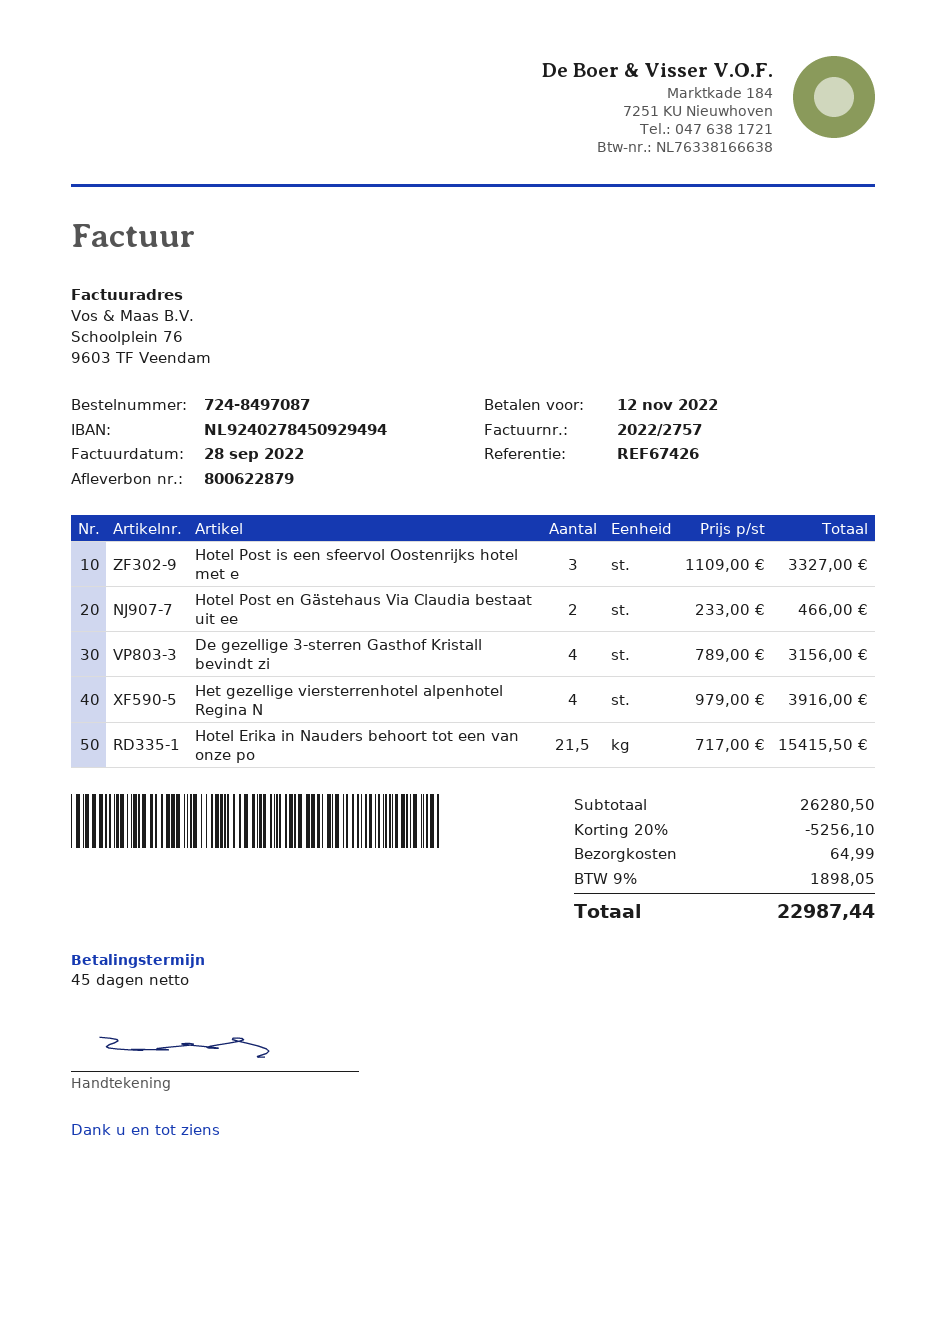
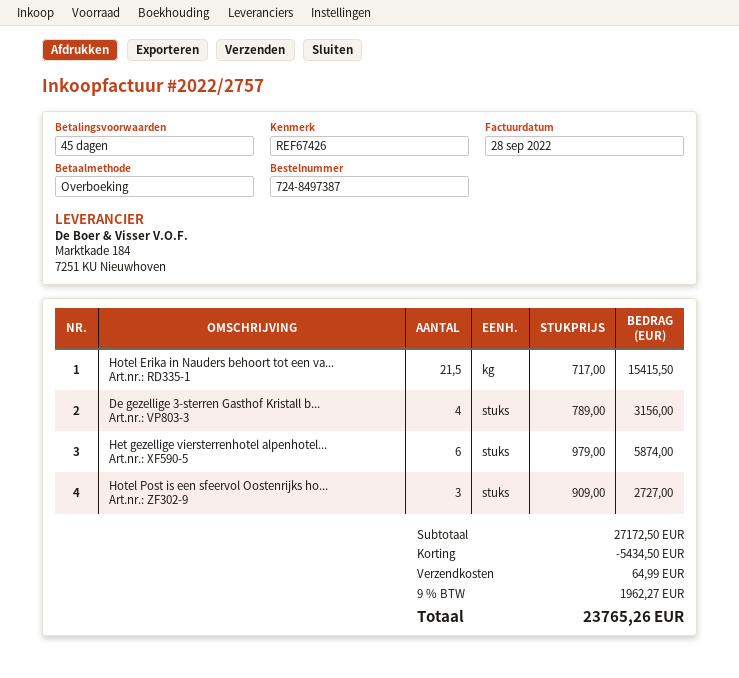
order number: 724-8497087 -> 724-8497387
Hotel Post is een sfeervol Oostenrijks hotel met e: 3 x 1109.00 = 3327.00 -> 3 x 909.00 = 2727.00
Hotel Post en Gästehaus Via Claudia bestaat uit ee: 2 x 233.00 = 466.00 -> none
Het gezellige viersterrenhotel alpenhotel Regina N: 4 x 979.00 = 3916.00 -> 6 x 979.00 = 5874.00
subtotal: 26280.50 -> 27172.50
discount: 5256.10 -> 5434.50
tax: 9% = 1898.05 -> 9% = 1962.27
total: 22987.44 -> 23765.26

